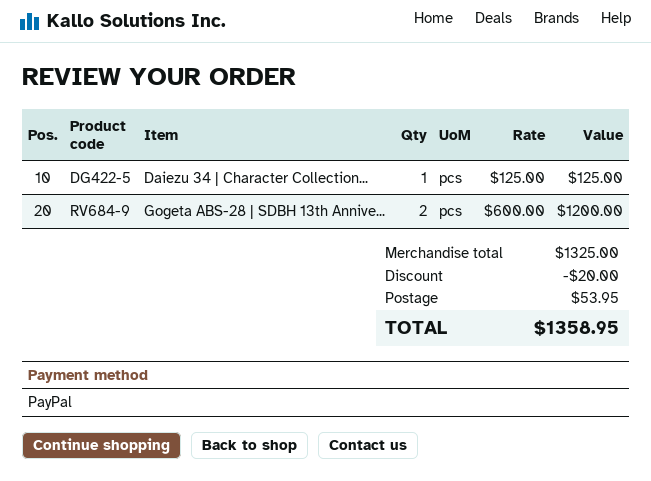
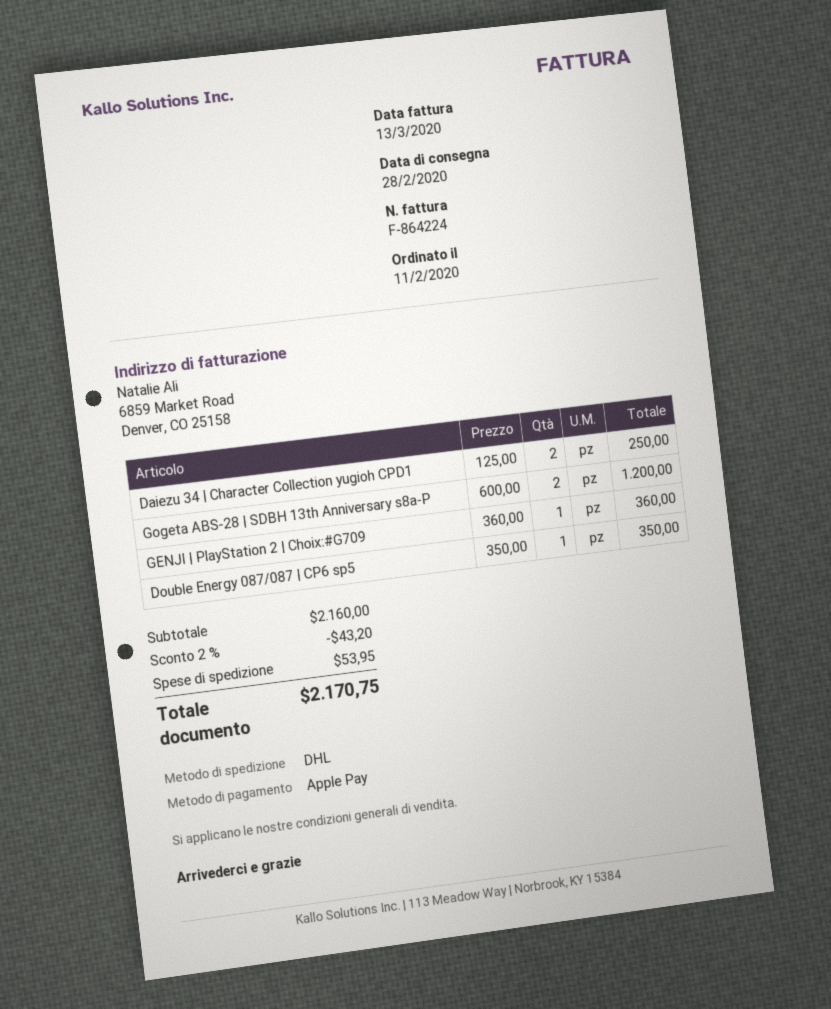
payment method: PayPal -> Apple Pay
Daiezu 34 | Character Collection...: 1 x 125.00 = 125.00 -> 2 x 125.00 = 250.00
GENJI | PlayStation 2 | Choix:#G709: none -> 1 x 360.00 = 360.00
Double Energy 087/087 | CP6 sp5: none -> 1 x 350.00 = 350.00
subtotal: 1325.00 -> 2160.00
discount: 20.00 -> 43.20
total: 1358.95 -> 2170.75

